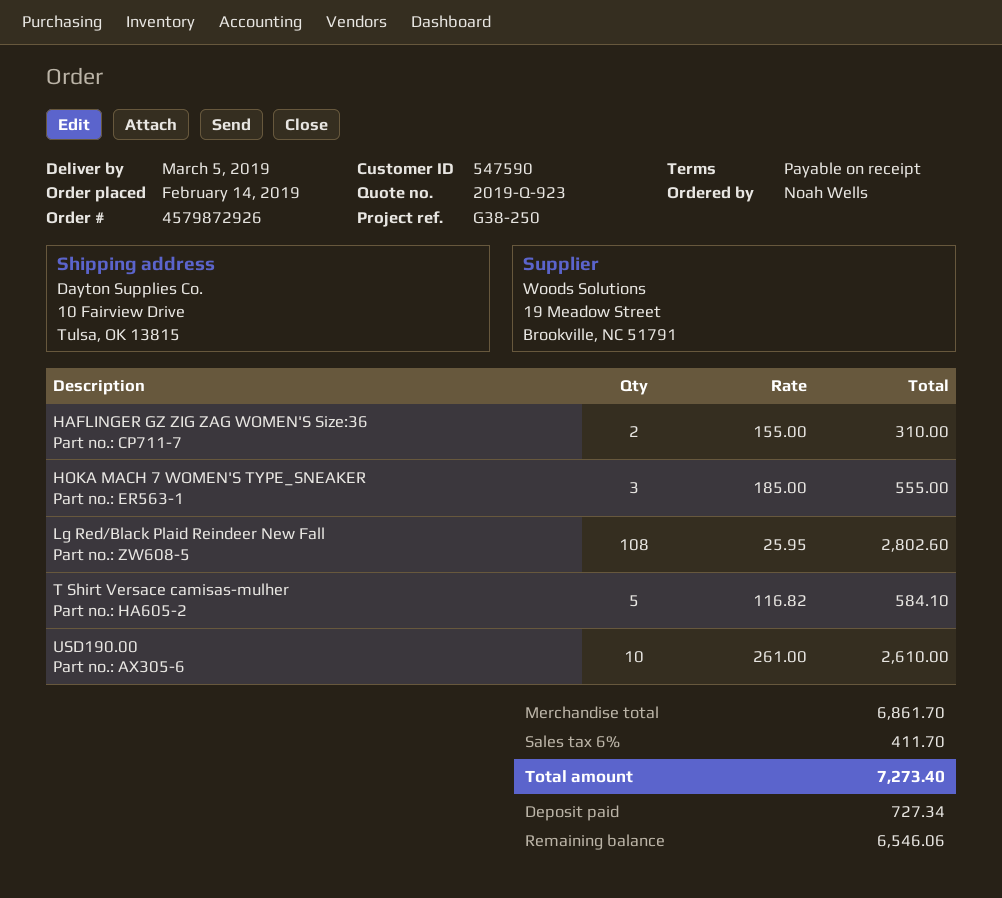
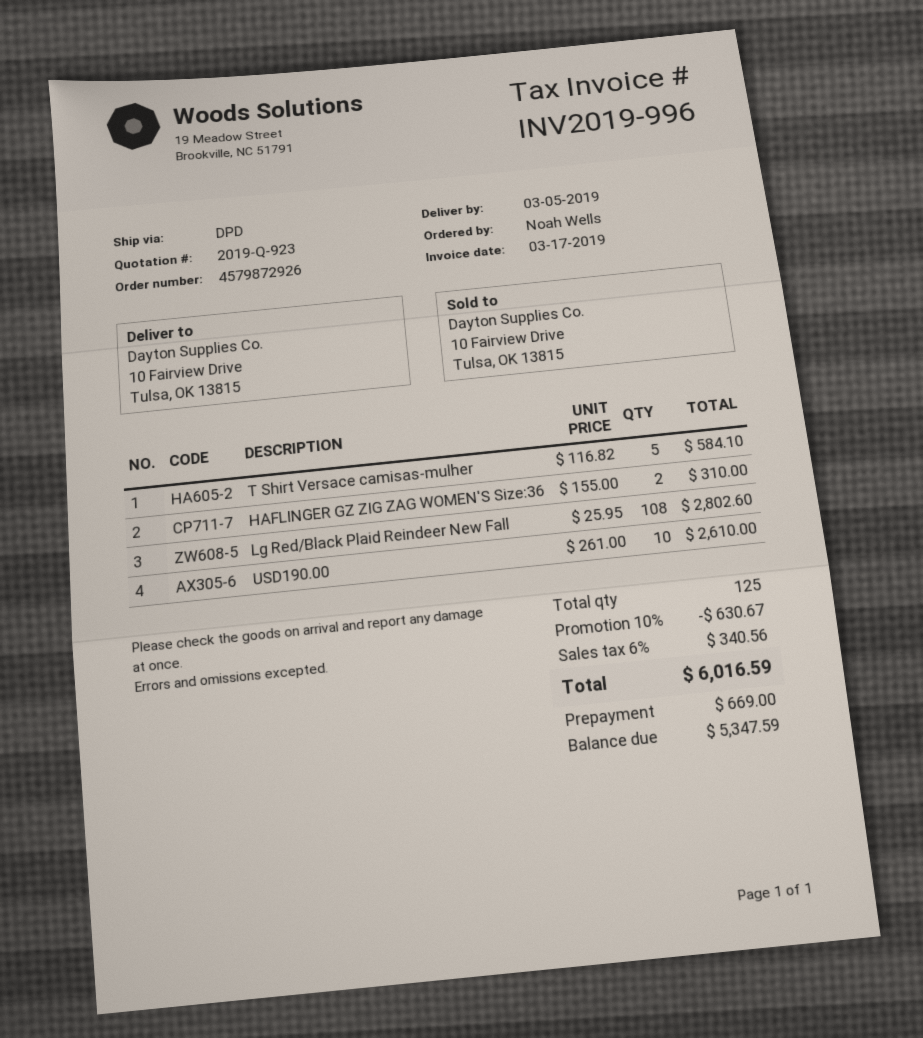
HOKA MACH 7 WOMEN'S TYPE_SNEAKER: 3 x 185.00 = 555.00 -> none
discount: none -> 10% = 630.67
tax: 6% = 411.70 -> 6% = 340.56
total: 7273.40 -> 6016.59
deposit: 727.34 -> 669.00
balance: 6546.06 -> 5347.59

